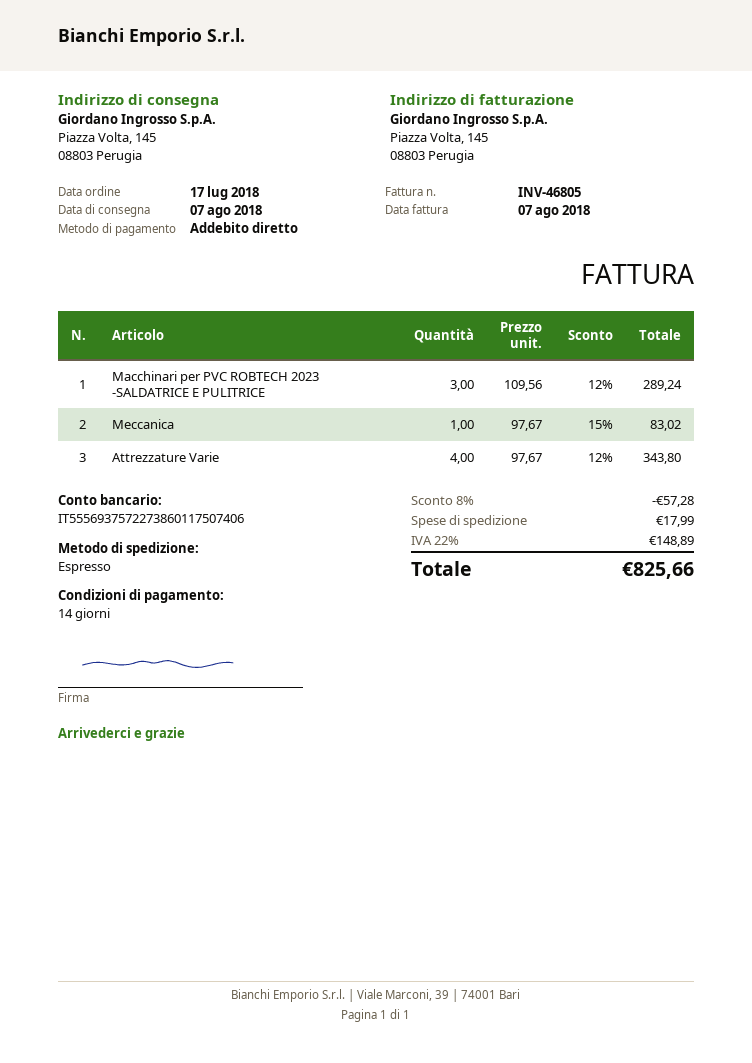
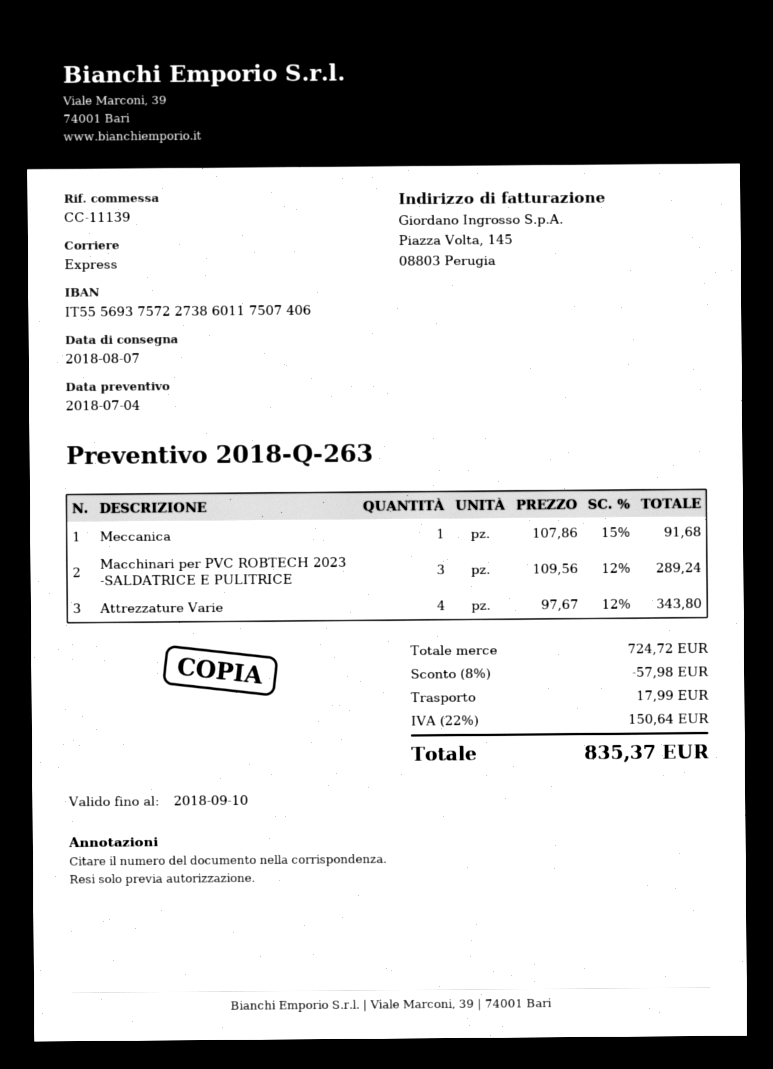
Meccanica: 1 x 97.67 - 15% = 83.02 -> 1 x 107.86 - 15% = 91.68
discount: 8% = 57.28 -> 8% = 57.98
tax: 22% = 148.89 -> 22% = 150.64
total: 825.66 -> 835.37

